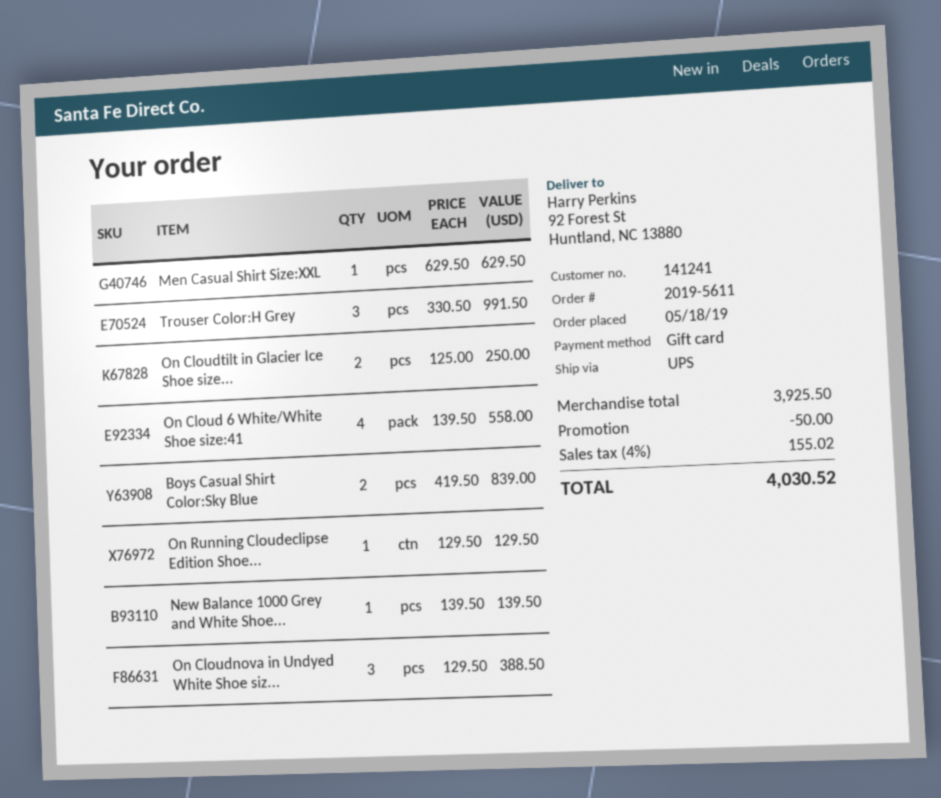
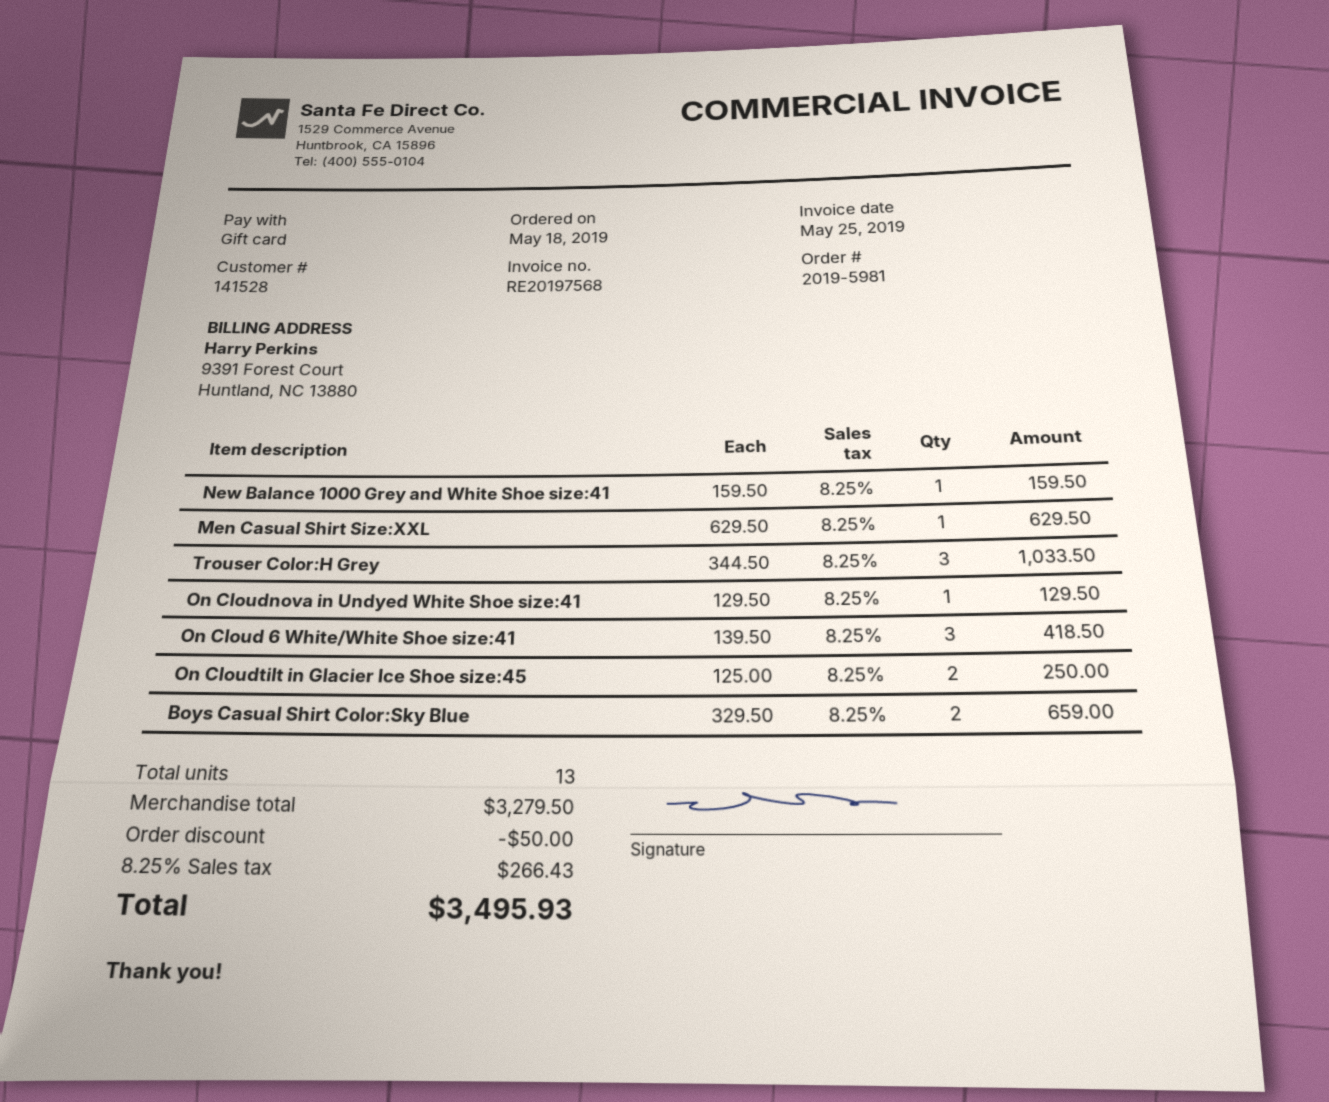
order number: 2019-5611 -> 2019-5981
customer number: 141241 -> 141528
Trouser Color:H Grey: 3 x 330.50 = 991.50 -> 3 x 344.50 = 1033.50
On Cloud 6 White/White Shoe size:41: 4 x 139.50 = 558.00 -> 3 x 139.50 = 418.50
Boys Casual Shirt Color:Sky Blue: 2 x 419.50 = 839.00 -> 2 x 329.50 = 659.00
On Running Cloudeclipse Edition Shoe...: 1 x 129.50 = 129.50 -> none
New Balance 1000 Grey and White Shoe...: 1 x 139.50 = 139.50 -> 1 x 159.50 = 159.50
On Cloudnova in Undyed White Shoe siz...: 3 x 129.50 = 388.50 -> 1 x 129.50 = 129.50
subtotal: 3925.50 -> 3279.50
tax: 4% = 155.02 -> 8.25% = 266.43
total: 4030.52 -> 3495.93

